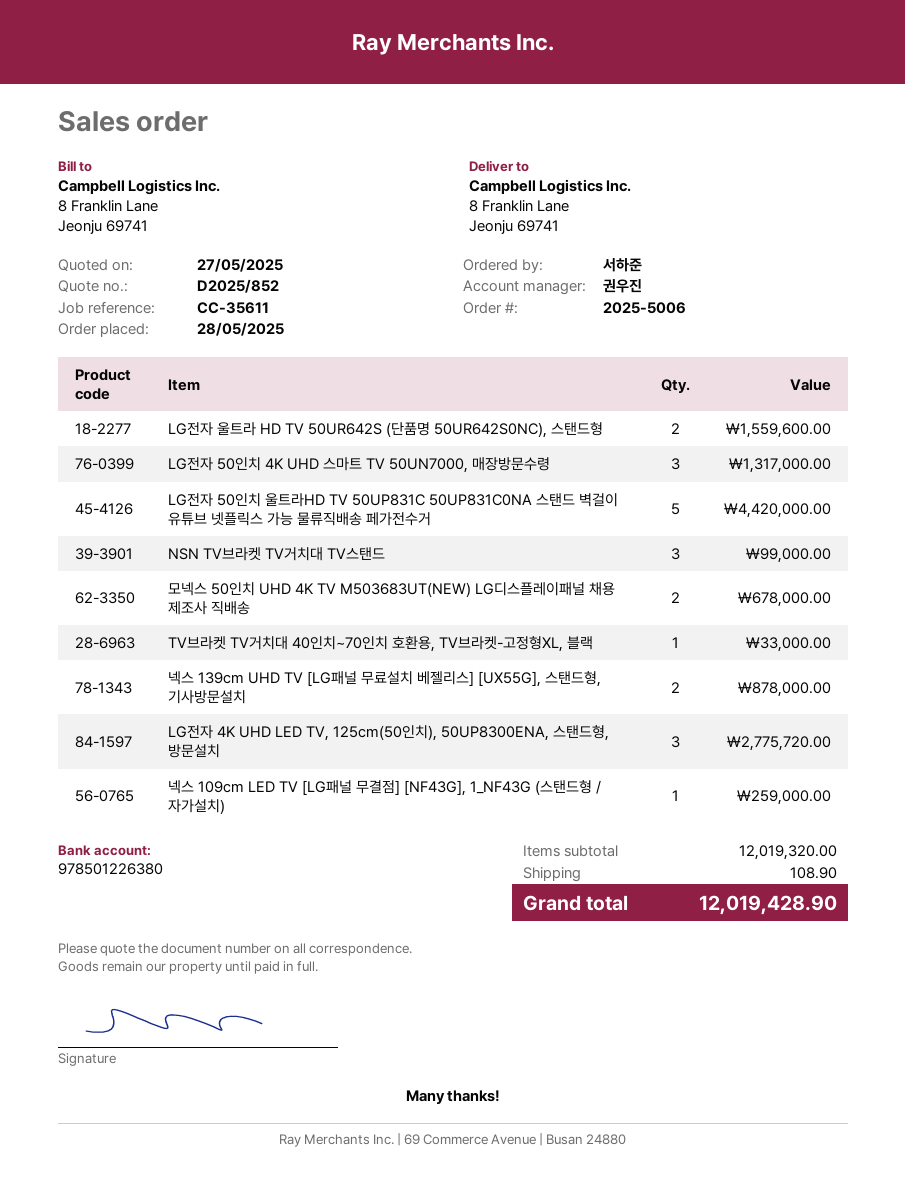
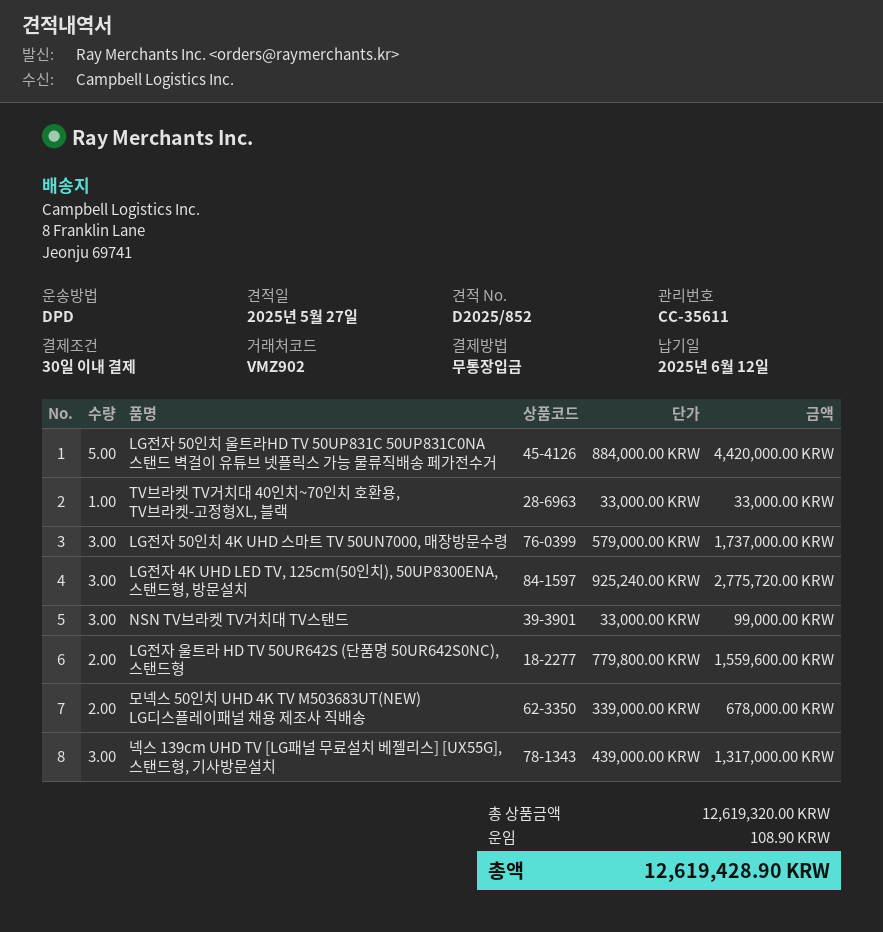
LG전자 50인치 4K UHD 스마트 TV 50UN7000, 매장방문수령: 3 for 1317000.00 -> 3 for 1737000.00
넥스 139cm UHD TV [LG패널 무료설치 베젤리스] [UX55G], 스탠드형, 기사방문설치: 2 for 878000.00 -> 3 for 1317000.00
넥스 109cm LED TV [LG패널 무결점] [NF43G], 1_NF43G (스탠드형 / 자가설치): 1 for 259000.00 -> none
subtotal: 12019320.00 -> 12619320.00
total: 12019428.90 -> 12619428.90

